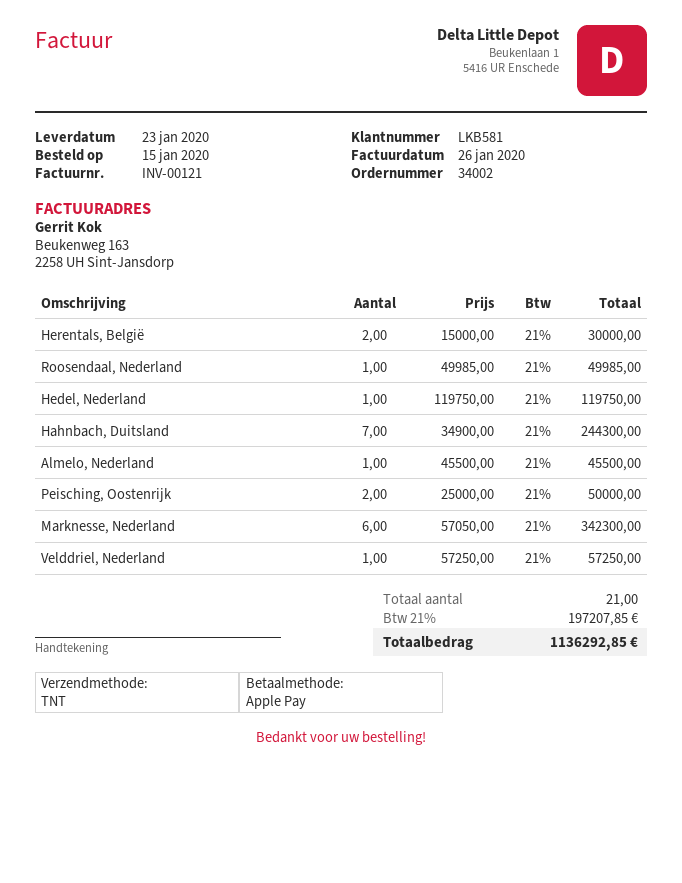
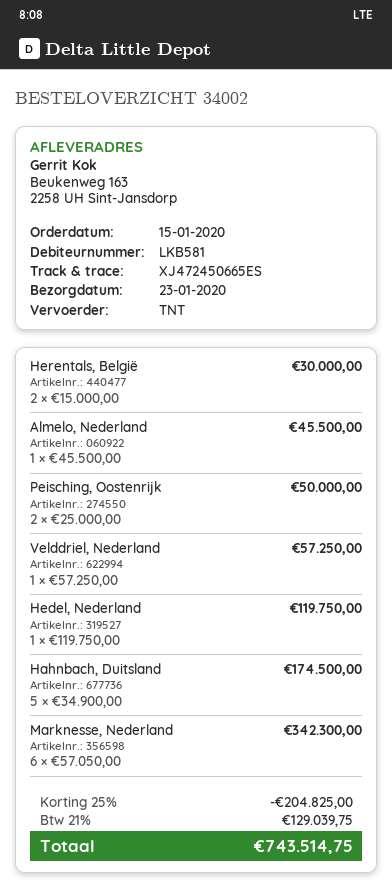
Roosendaal, Nederland: 1 x 49985.00 = 49985.00 -> none
Hahnbach, Duitsland: 7 x 34900.00 = 244300.00 -> 5 x 34900.00 = 174500.00
discount: none -> 25% = 204825.00
tax: 21% = 197207.85 -> 21% = 129039.75
total: 1136292.85 -> 743514.75

